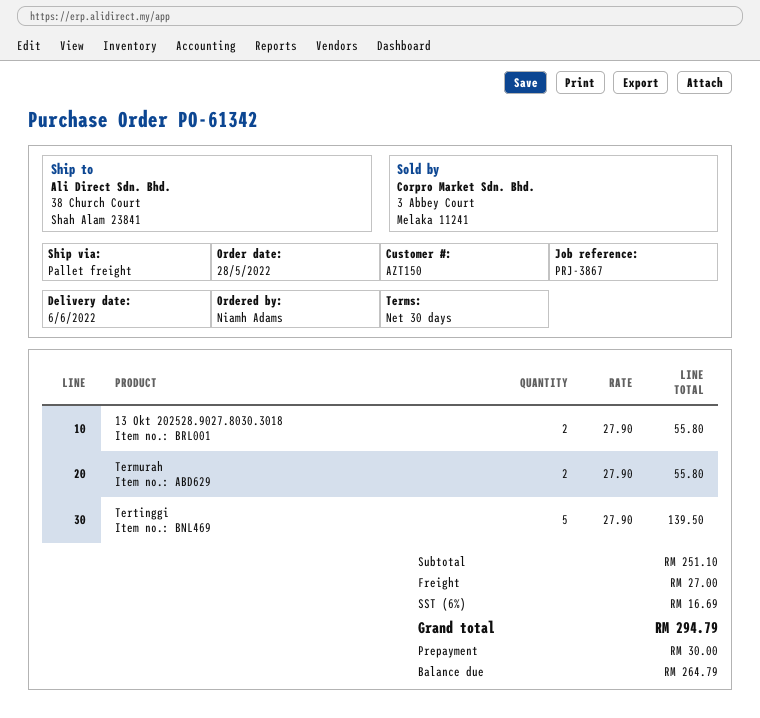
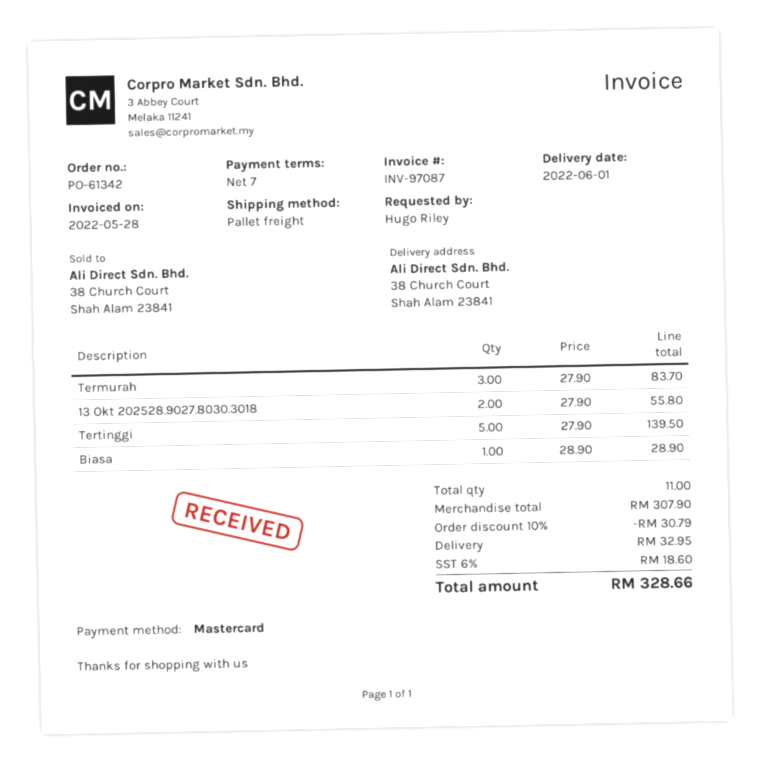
delivery date: 2022-06-06 -> 2022-06-01
payment terms: 30 days -> 7 days
ordered by: Niamh Adams -> Hugo Riley
Termurah: 2 x 27.90 = 55.80 -> 3 x 27.90 = 83.70
Biasa: none -> 1 x 28.90 = 28.90
subtotal: 251.10 -> 307.90
discount: none -> 10% = 30.79
shipping: 27.00 -> 32.95
tax: 6% = 16.69 -> 6% = 18.60
total: 294.79 -> 328.66

